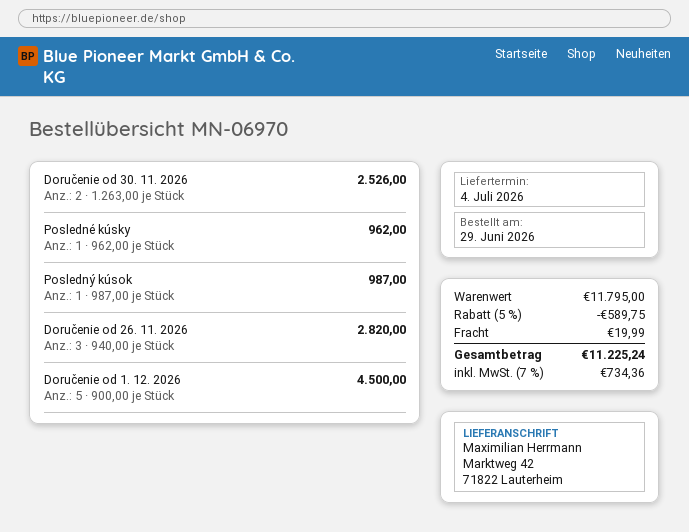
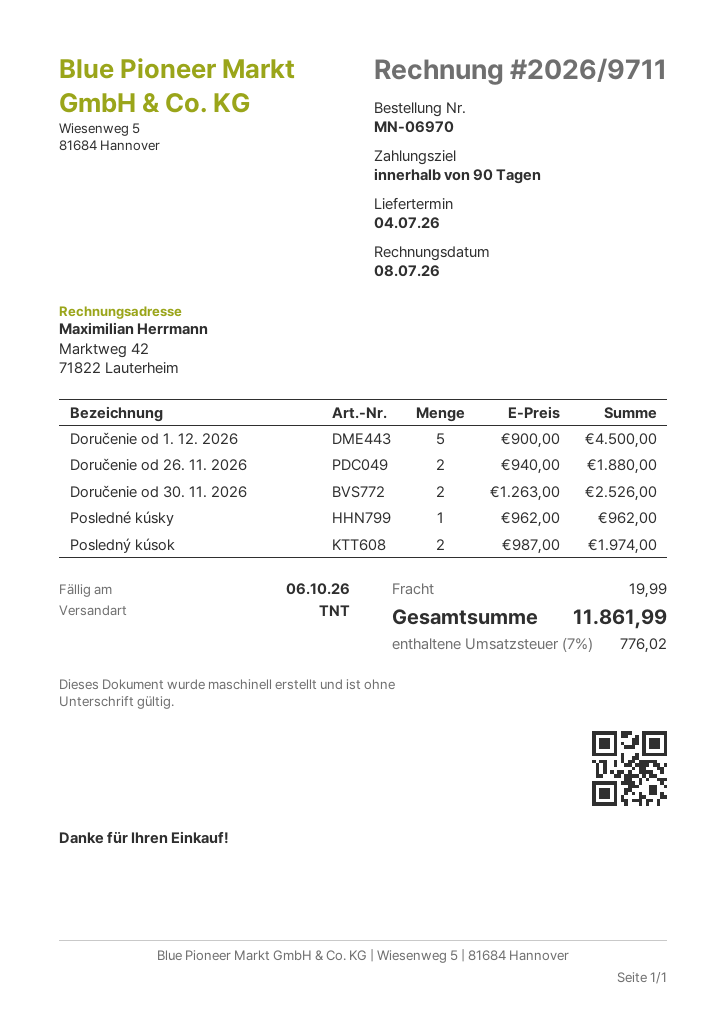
Posledný kúsok: 1 x 987.00 = 987.00 -> 2 x 987.00 = 1974.00
Doručenie od 26. 11. 2026: 3 x 940.00 = 2820.00 -> 2 x 940.00 = 1880.00
discount: 5% = 589.75 -> none
tax: 7% = 734.36 -> 7% = 776.02
total: 11225.24 -> 11861.99

